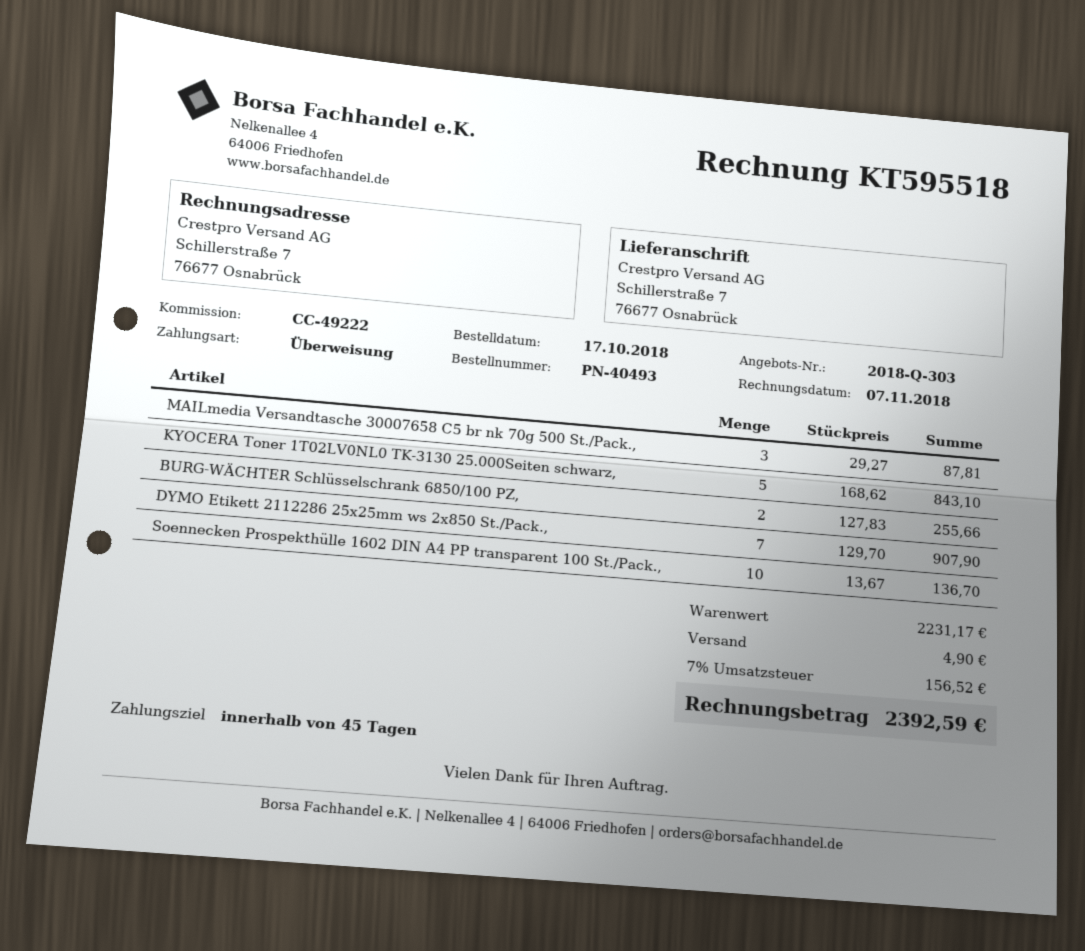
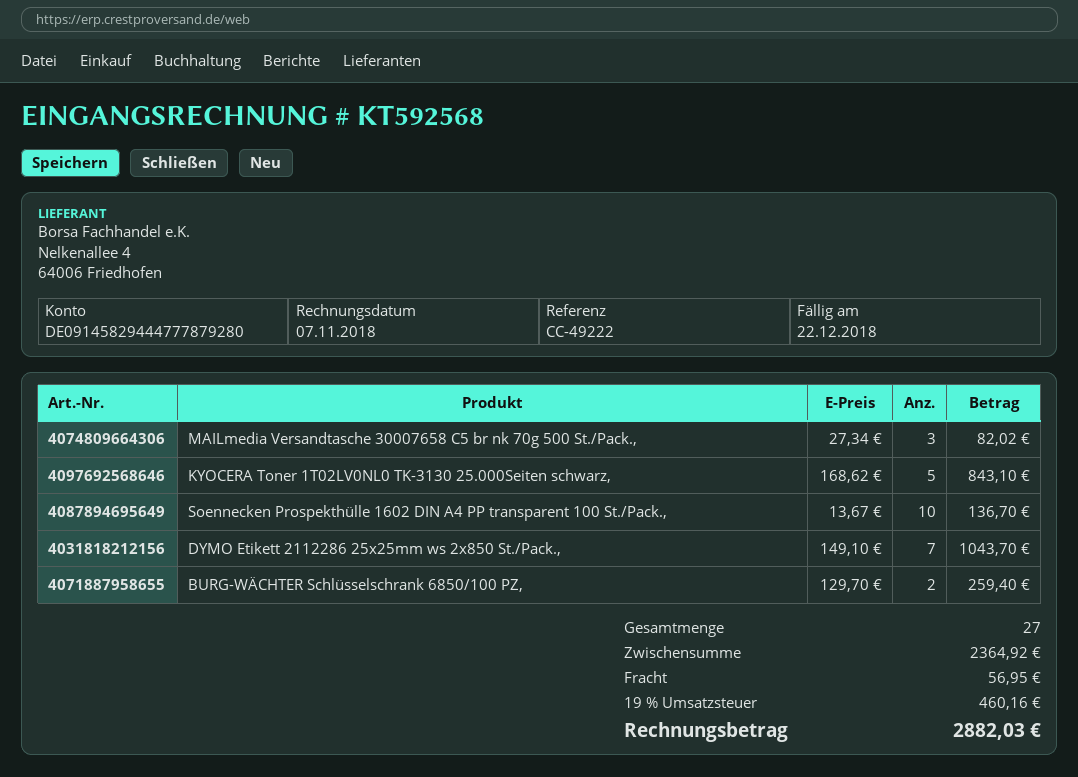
invoice number: KT595518 -> KT592568
MAILmedia Versandtasche 30007658 C5 br nk 70g 500 St./Pack.,: 3 x 29.27 = 87.81 -> 3 x 27.34 = 82.02
BURG-WÄCHTER Schlüsselschrank 6850/100 PZ,: 2 x 127.83 = 255.66 -> 2 x 129.70 = 259.40
DYMO Etikett 2112286 25x25mm ws 2x850 St./Pack.,: 7 x 129.70 = 907.90 -> 7 x 149.10 = 1043.70
subtotal: 2231.17 -> 2364.92
shipping: 4.90 -> 56.95
tax: 7% = 156.52 -> 19% = 460.16
total: 2392.59 -> 2882.03

